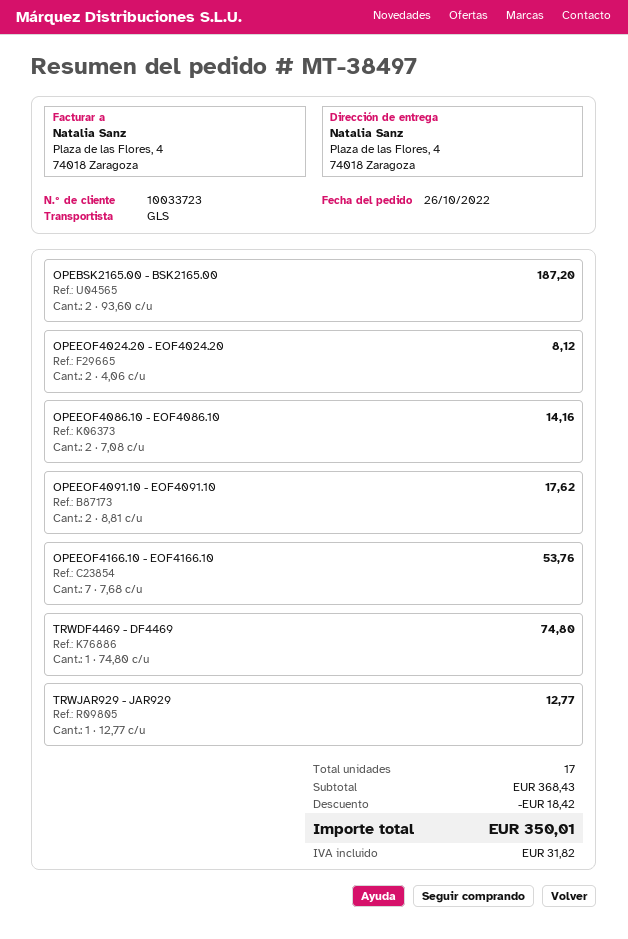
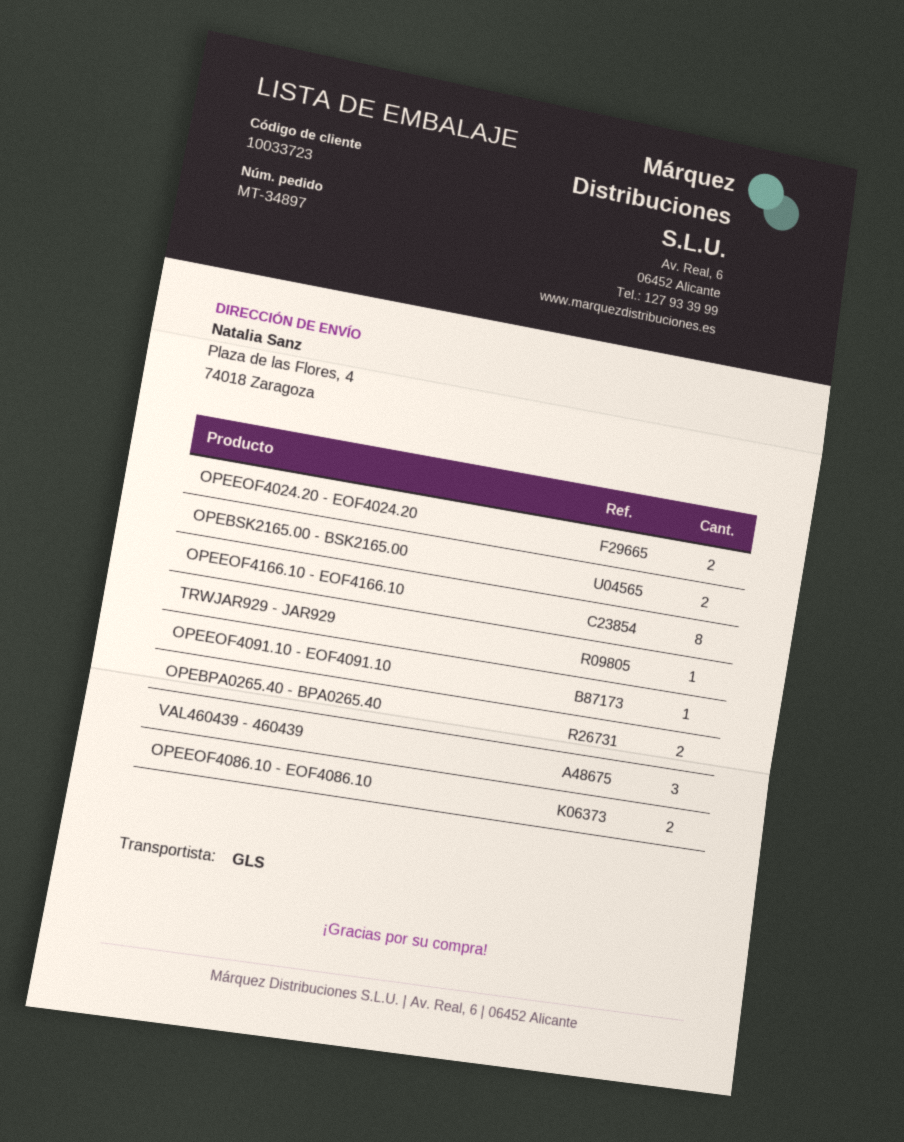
order number: MT-38497 -> MT-34897
OPEEOF4091.10 - EOF4091.10: 2 -> 1
OPEEOF4166.10 - EOF4166.10: 7 -> 8
TRWDF4469 - DF4469: 1 -> none
OPEBPA0265.40 - BPA0265.40: none -> 2
VAL460439 - 460439: none -> 3

